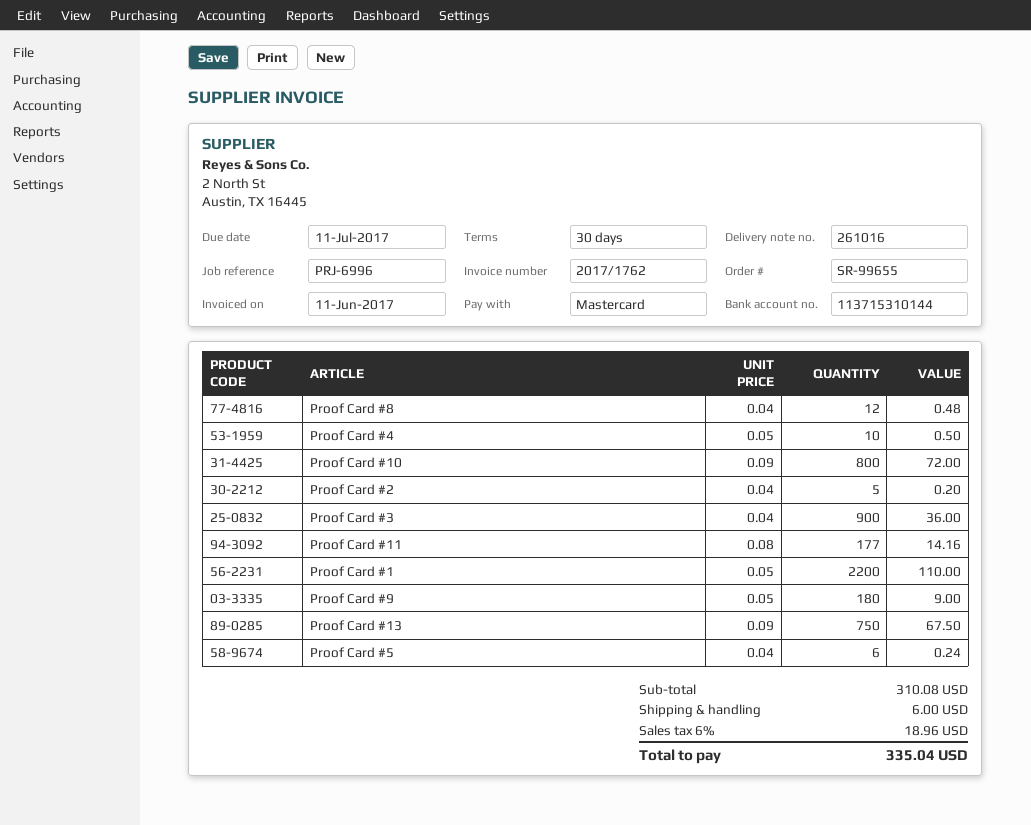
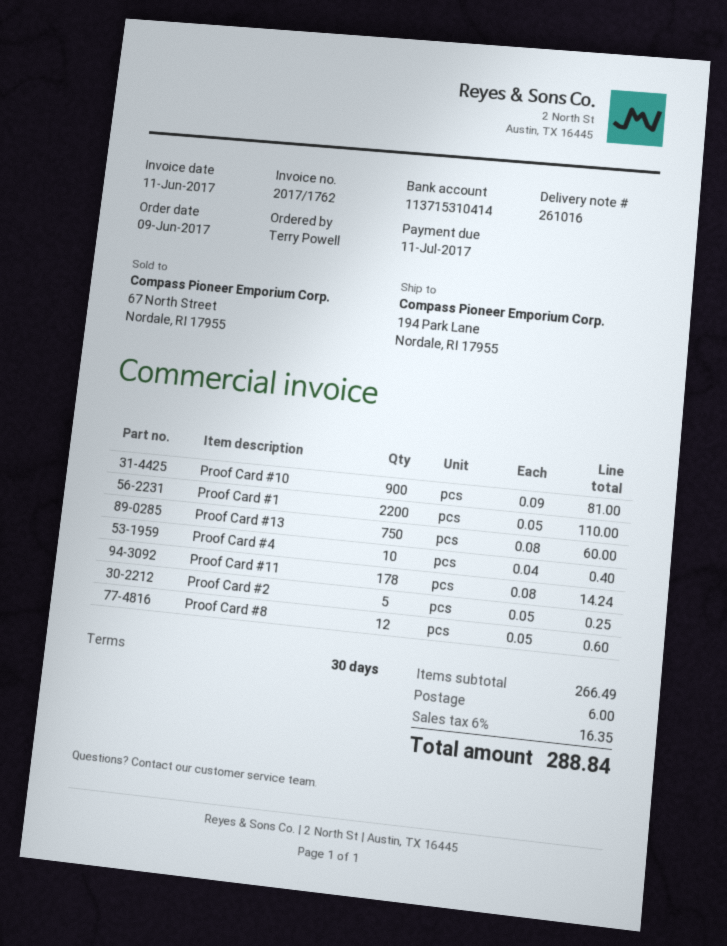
bank account: 113715310144 -> 113715310414
Proof Card #8: 12 x 0.04 = 0.48 -> 12 x 0.05 = 0.60
Proof Card #4: 10 x 0.05 = 0.50 -> 10 x 0.04 = 0.40
Proof Card #10: 800 x 0.09 = 72.00 -> 900 x 0.09 = 81.00
Proof Card #2: 5 x 0.04 = 0.20 -> 5 x 0.05 = 0.25
Proof Card #3: 900 x 0.04 = 36.00 -> none
Proof Card #11: 177 x 0.08 = 14.16 -> 178 x 0.08 = 14.24
Proof Card #9: 180 x 0.05 = 9.00 -> none
Proof Card #13: 750 x 0.09 = 67.50 -> 750 x 0.08 = 60.00
Proof Card #5: 6 x 0.04 = 0.24 -> none
subtotal: 310.08 -> 266.49
tax: 6% = 18.96 -> 6% = 16.35
total: 335.04 -> 288.84

